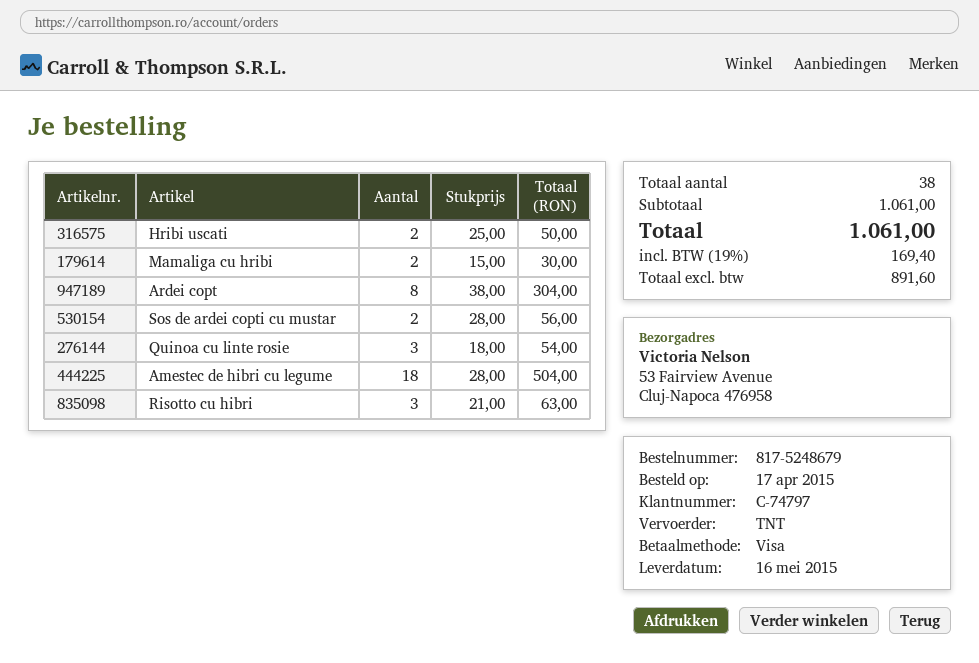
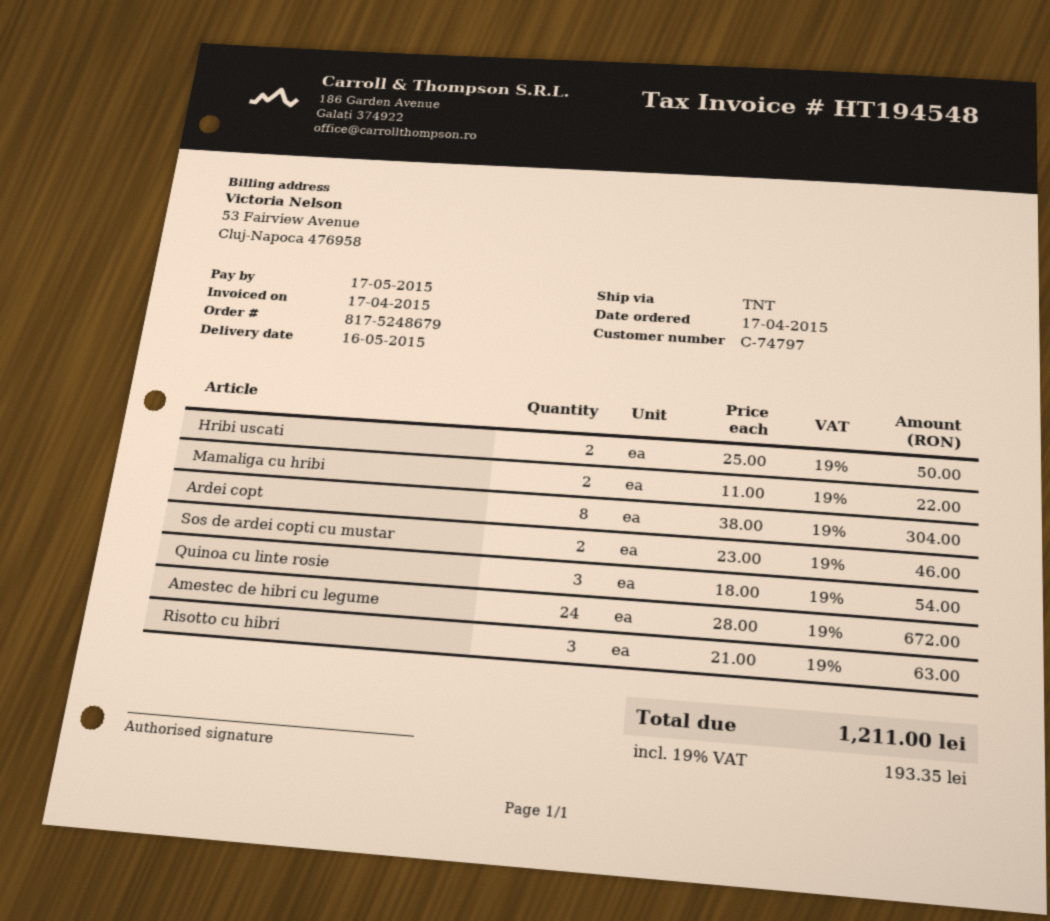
Mamaliga cu hribi: 2 x 15.00 = 30.00 -> 2 x 11.00 = 22.00
Sos de ardei copti cu mustar: 2 x 28.00 = 56.00 -> 2 x 23.00 = 46.00
Amestec de hibri cu legume: 18 x 28.00 = 504.00 -> 24 x 28.00 = 672.00
tax: 19% = 169.40 -> 19% = 193.35
total: 1061.00 -> 1211.00

